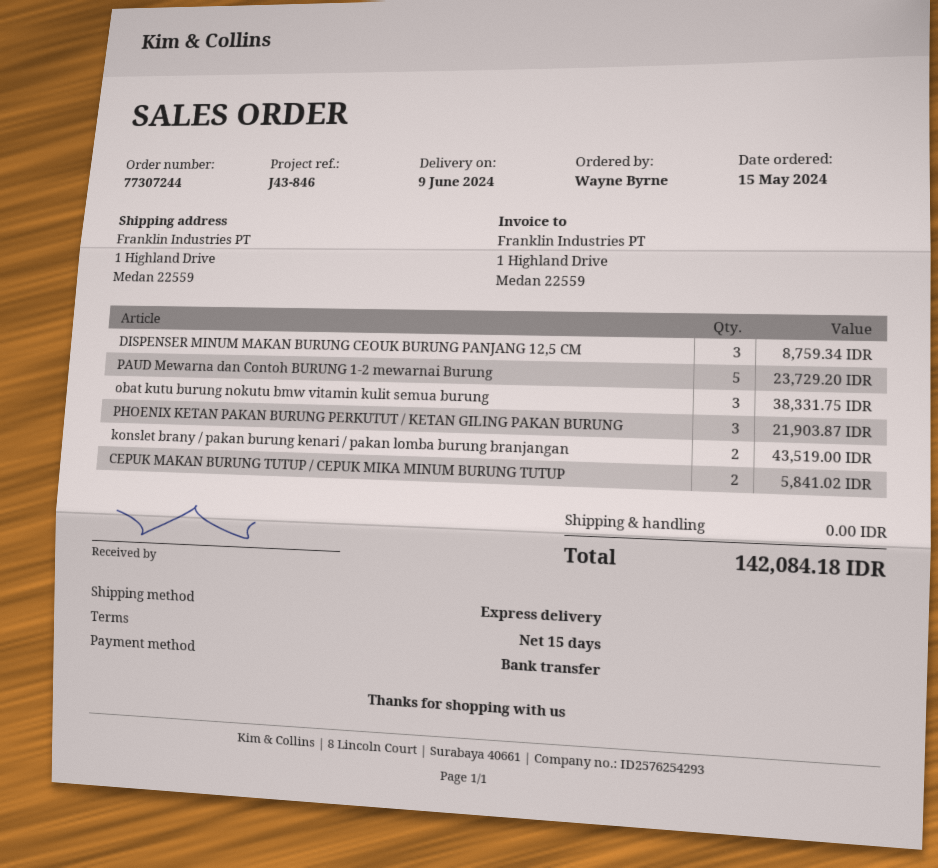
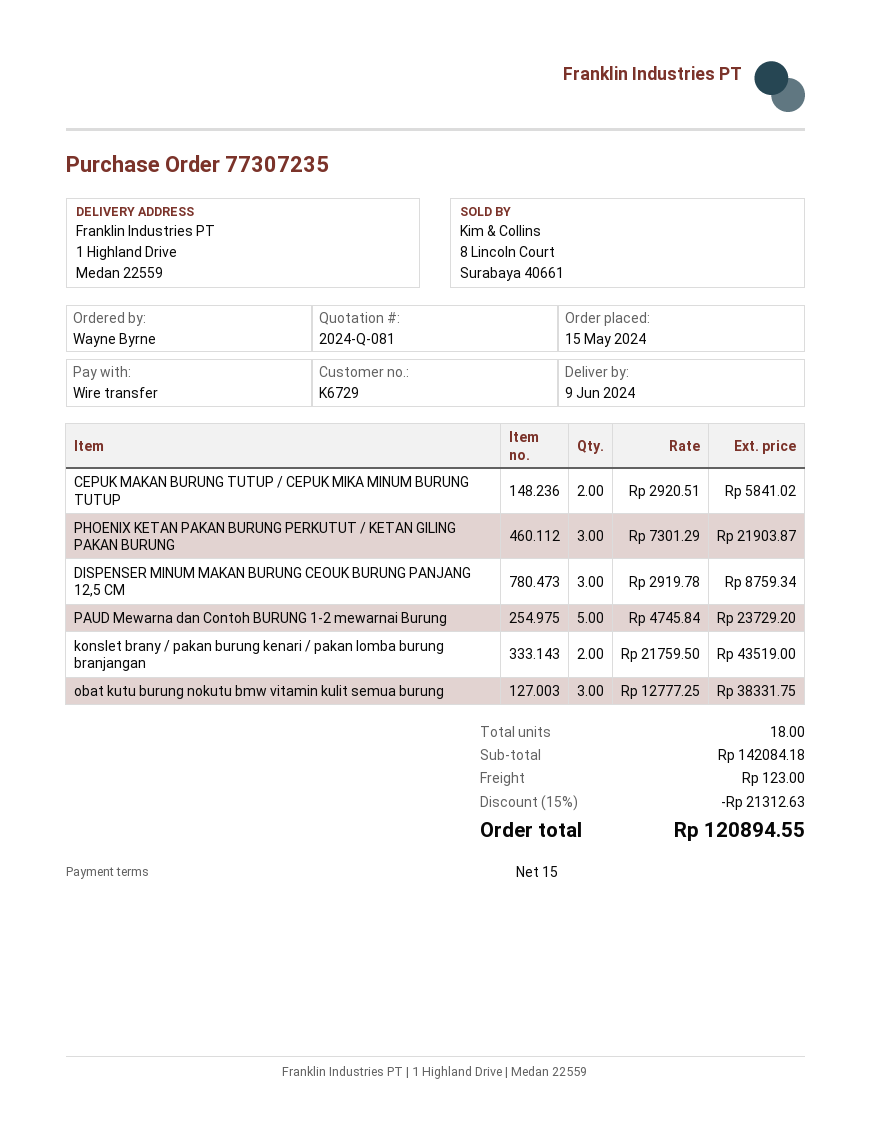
order number: 77307244 -> 77307235
discount: none -> 15% = 21312.63
shipping: 0.00 -> 123.00
total: 142084.18 -> 120894.55

